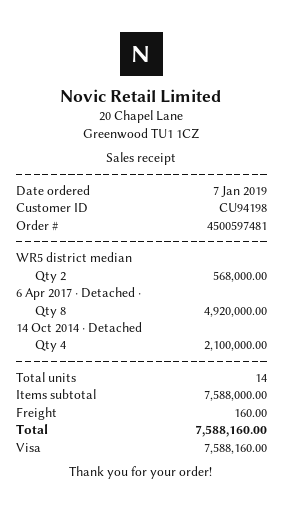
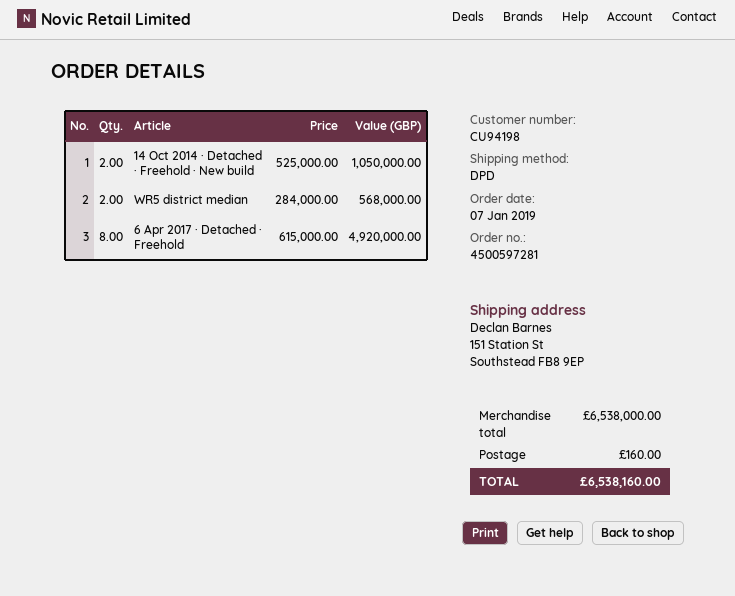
order number: 4500597481 -> 4500597281
14 Oct 2014 · Detached: 4 for 2100000.00 -> 2 for 1050000.00
subtotal: 7588000.00 -> 6538000.00
total: 7588160.00 -> 6538160.00

